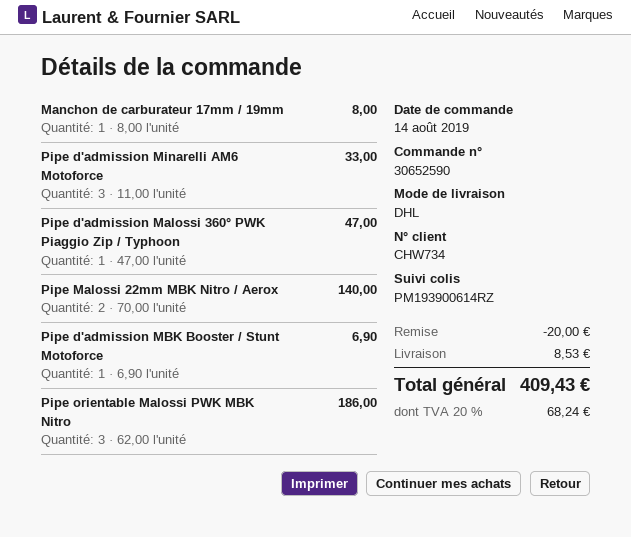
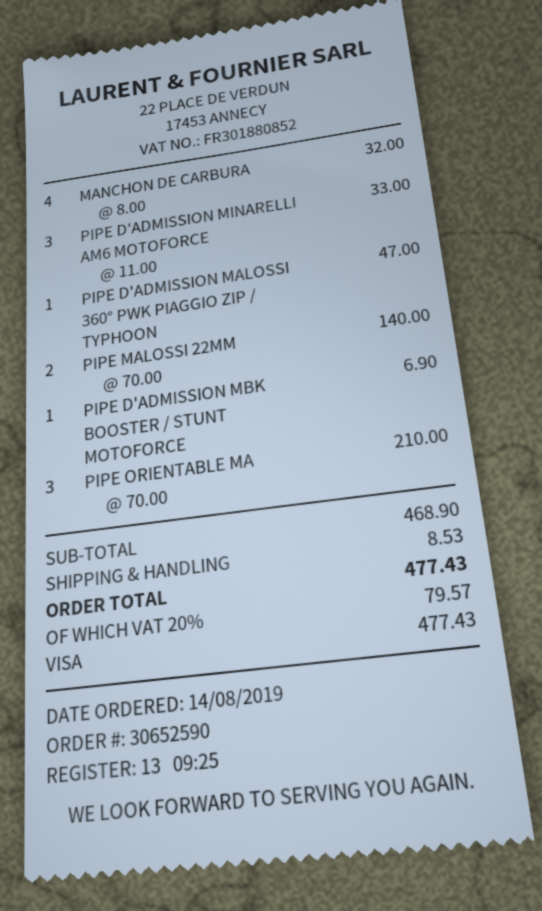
Manchon de carburateur 17mm / 19mm: 1 x 8.00 = 8.00 -> 4 x 8.00 = 32.00
Pipe orientable Malossi PWK MBK Nitro: 3 x 62.00 = 186.00 -> 3 x 70.00 = 210.00
discount: 20.00 -> none
tax: 20% = 68.24 -> 20% = 79.57
total: 409.43 -> 477.43

